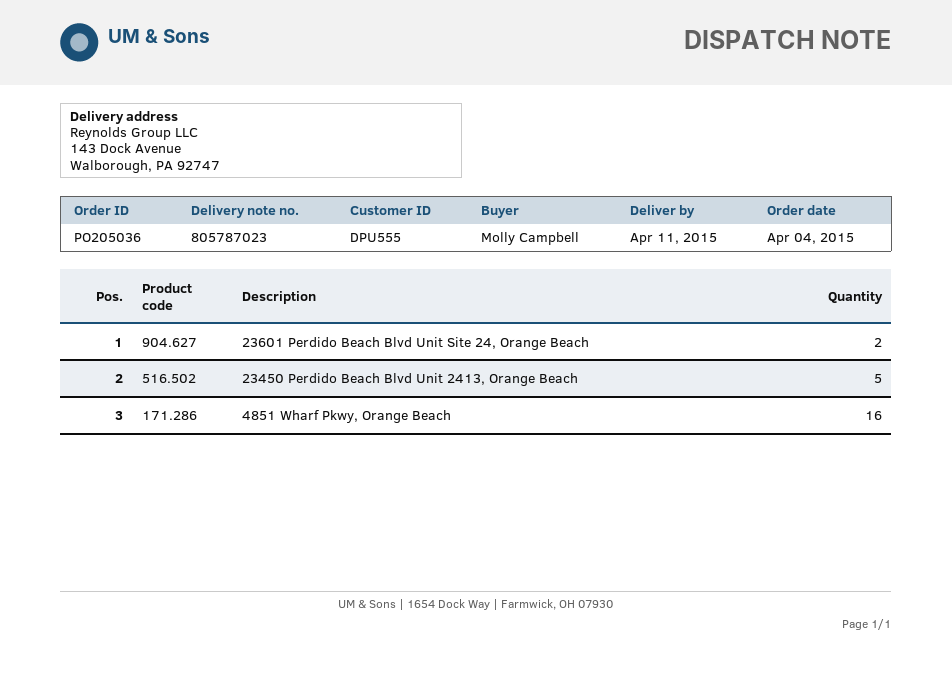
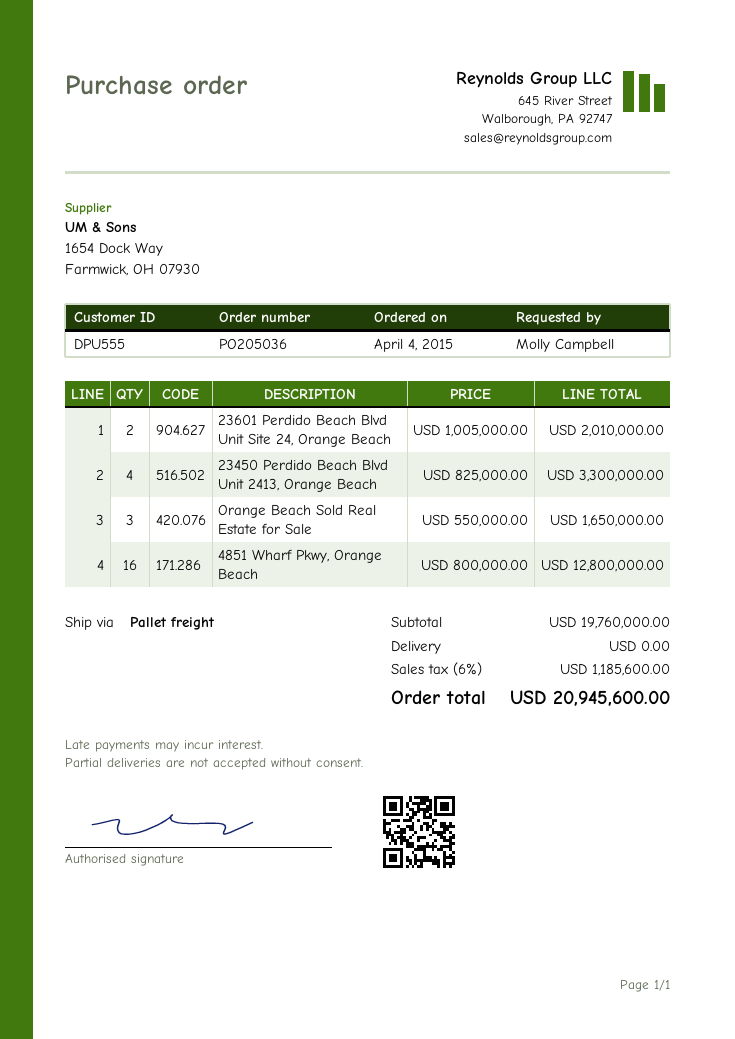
23450 Perdido Beach Blvd Unit 2413, Orange Beach: 5 -> 4
Orange Beach Sold Real Estate for Sale: none -> 3

